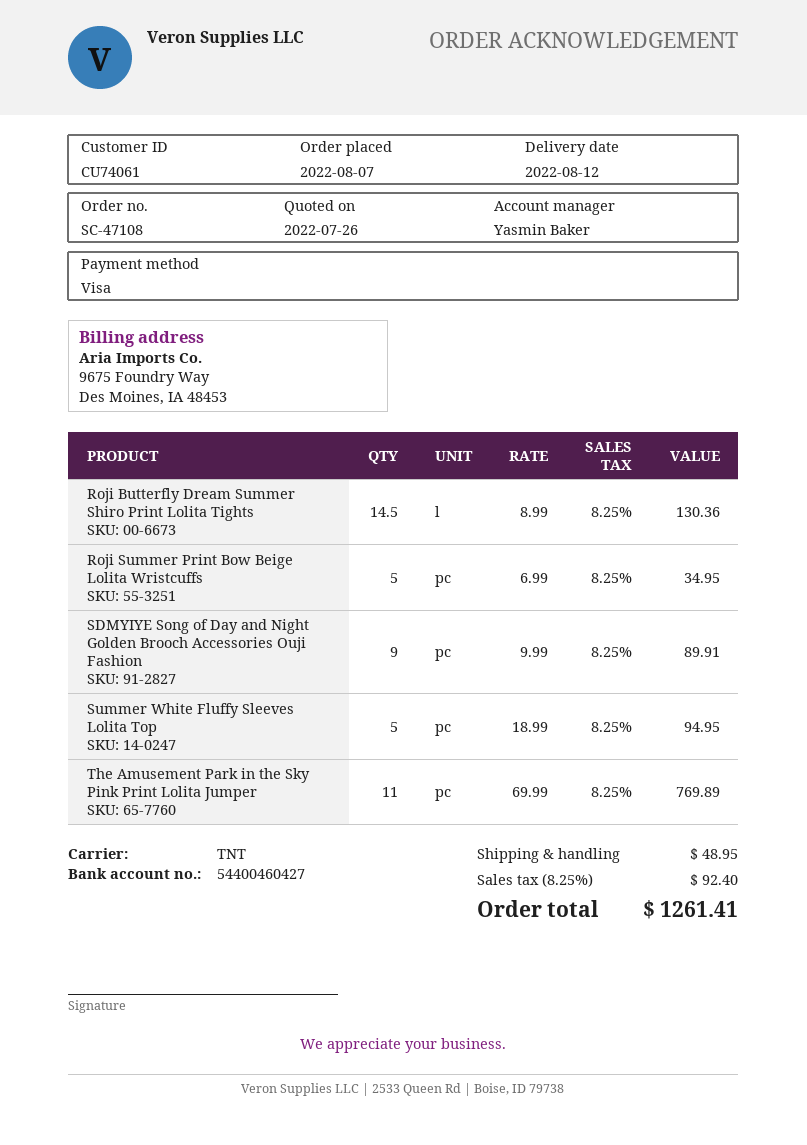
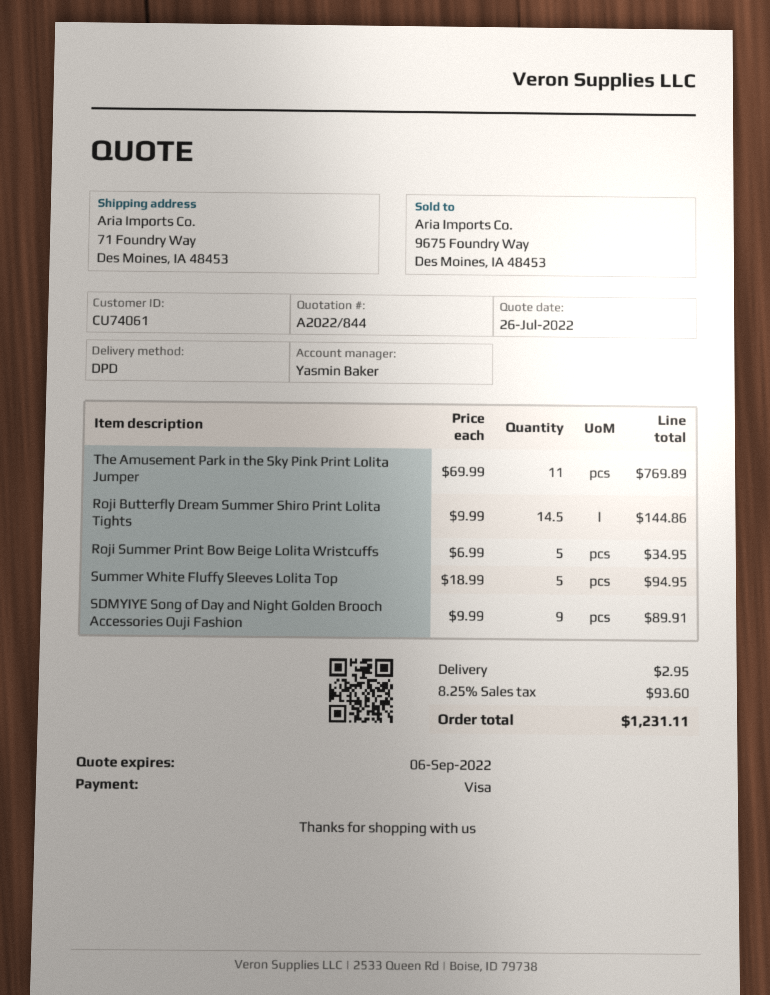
shipping method: TNT -> DPD
Roji Butterfly Dream Summer Shiro Print Lolita Tights: 14.5 x 8.99 = 130.36 -> 14.5 x 9.99 = 144.86
shipping: 48.95 -> 2.95
tax: 8.25% = 92.40 -> 8.25% = 93.60
total: 1261.41 -> 1231.11

